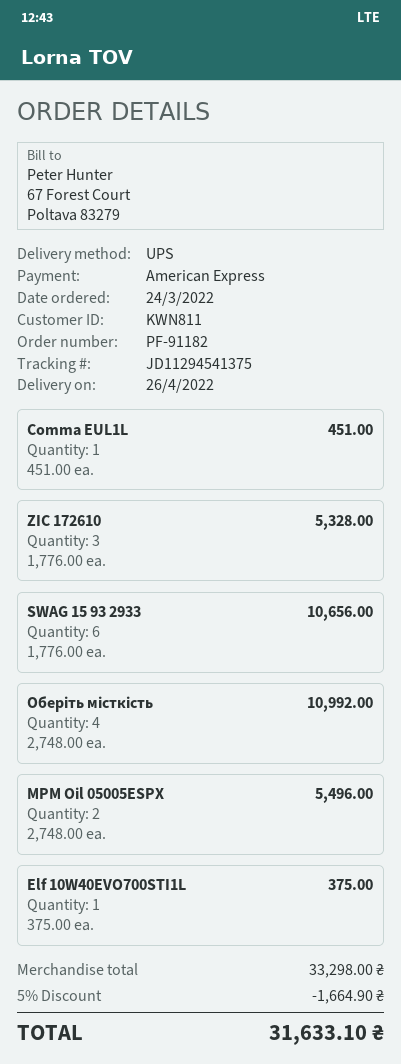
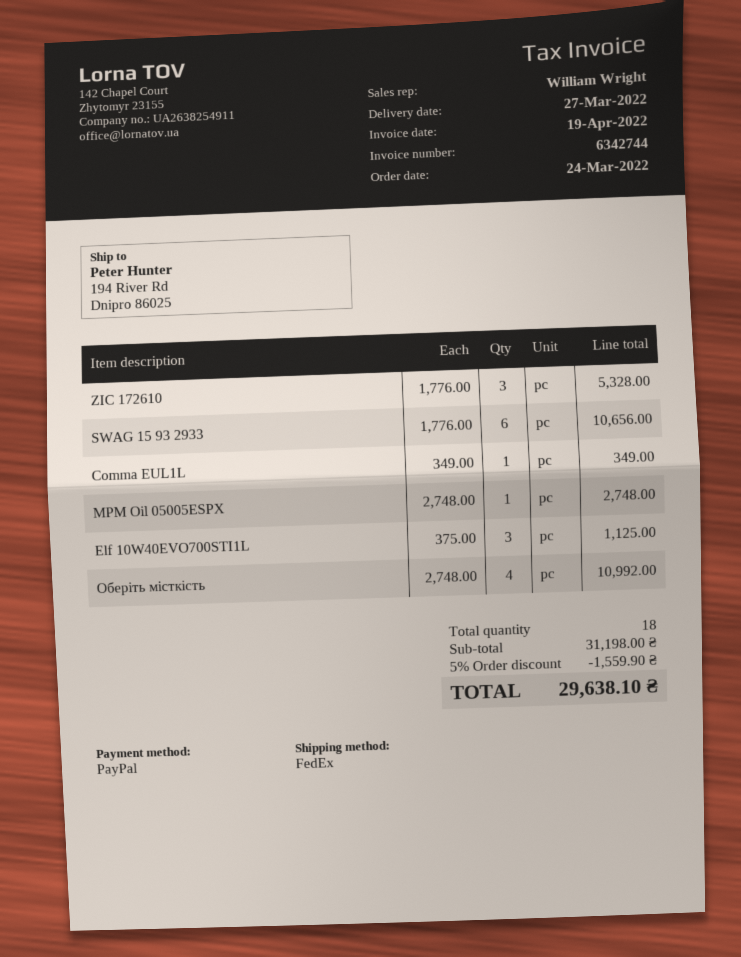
delivery date: 2022-04-26 -> 2022-03-27
payment method: American Express -> PayPal
shipping method: UPS -> FedEx
Comma EUL1L: 1 x 451.00 = 451.00 -> 1 x 349.00 = 349.00
MPM Oil 05005ESPX: 2 x 2748.00 = 5496.00 -> 1 x 2748.00 = 2748.00
Elf 10W40EVO700STI1L: 1 x 375.00 = 375.00 -> 3 x 375.00 = 1125.00
subtotal: 33298.00 -> 31198.00
discount: 5% = 1664.90 -> 5% = 1559.90
total: 31633.10 -> 29638.10

